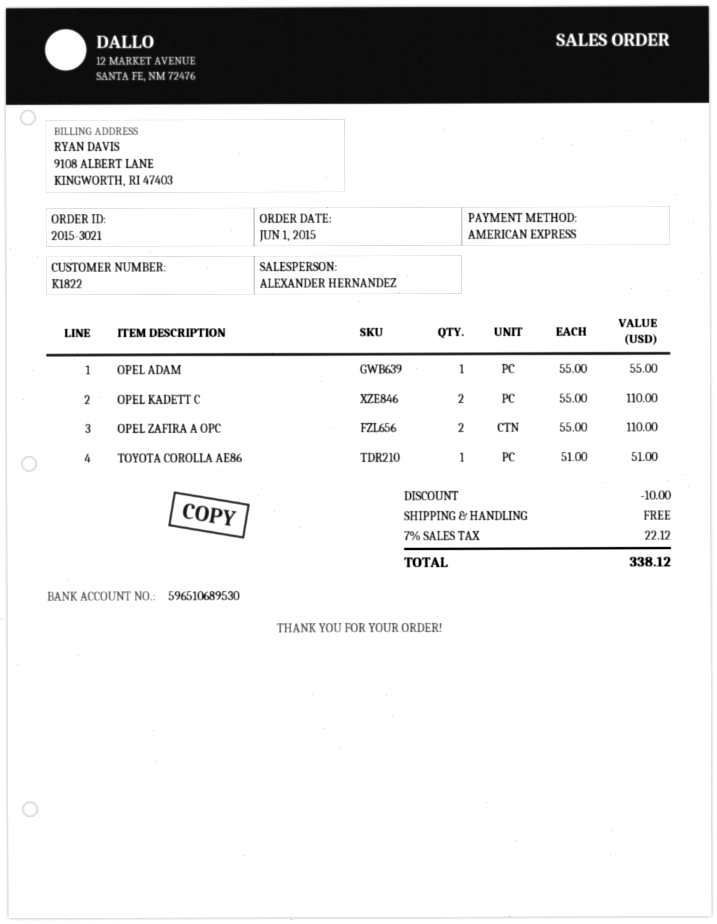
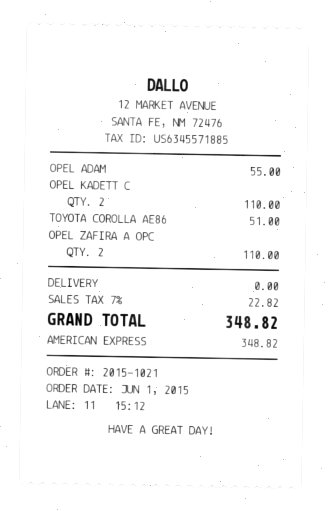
order number: 2015-3021 -> 2015-1021
discount: 10.00 -> none
tax: 7% = 22.12 -> 7% = 22.82
total: 338.12 -> 348.82

